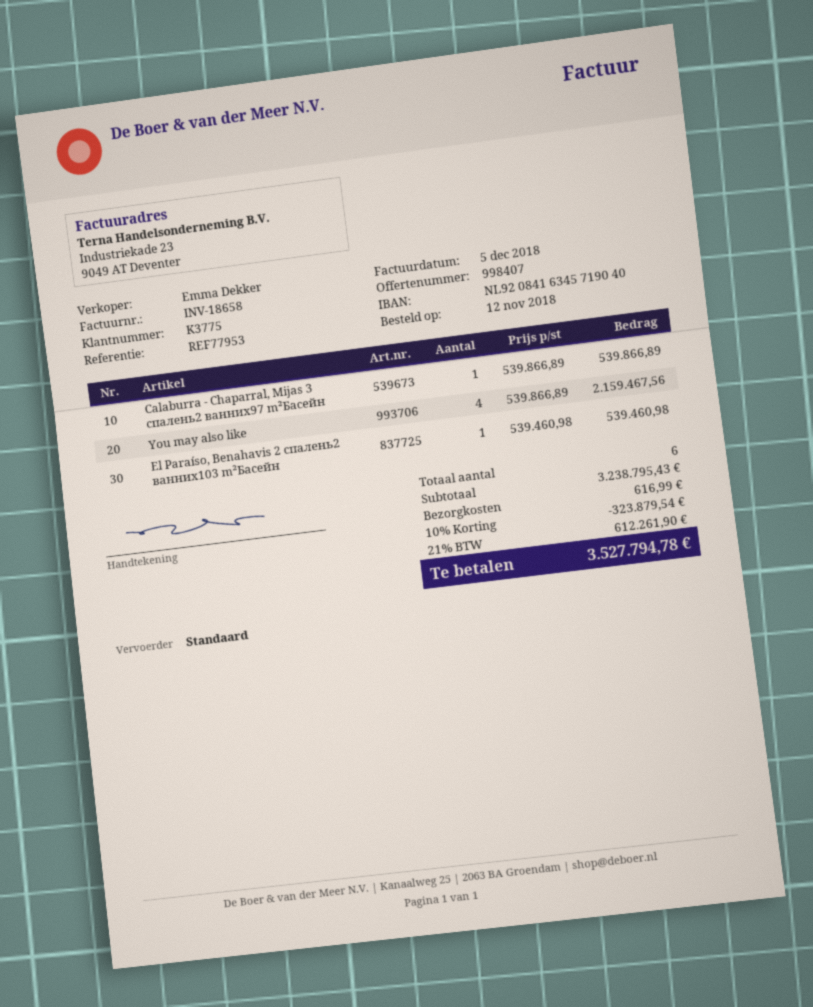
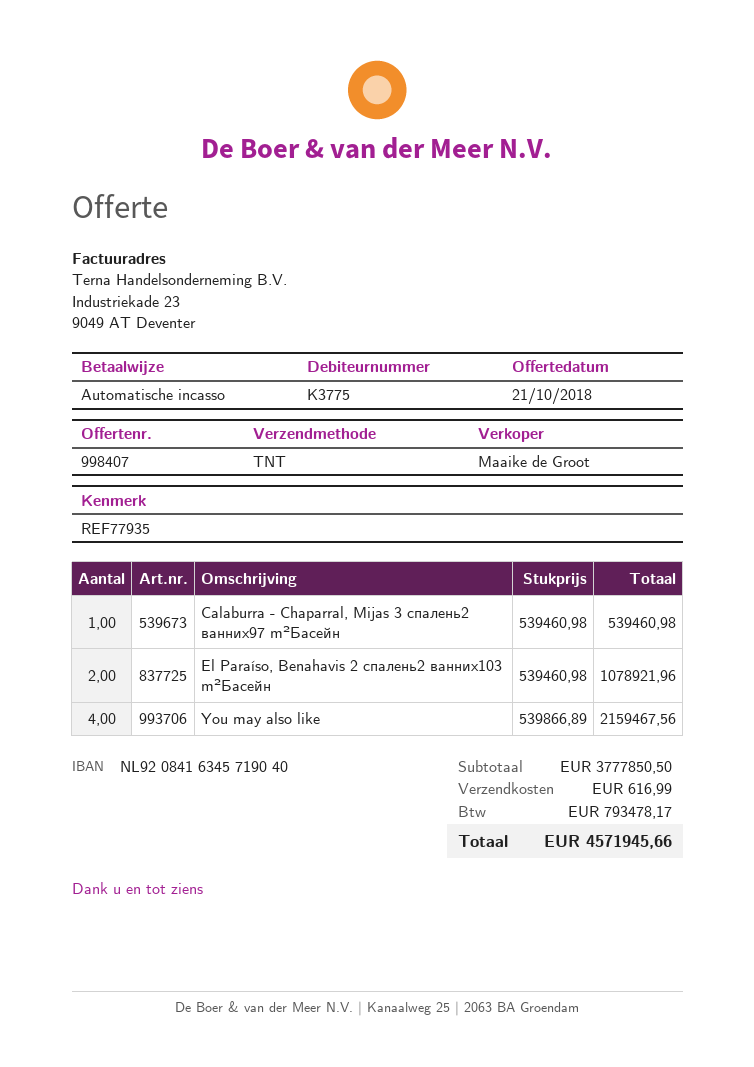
reference: REF77953 -> REF77935
sales rep: Emma Dekker -> Maaike de Groot
shipping method: standard -> TNT
Calaburra - Chaparral, Mijas 3 спалень2 ванних97 m²Басейн: 1 x 539866.89 = 539866.89 -> 1 x 539460.98 = 539460.98
El Paraíso, Benahavis 2 спалень2 ванних103 m²Басейн: 1 x 539460.98 = 539460.98 -> 2 x 539460.98 = 1078921.96
subtotal: 3238795.43 -> 3777850.50
discount: 10% = 323879.54 -> none
tax: 612261.90 -> 793478.17
total: 3527794.78 -> 4571945.66

